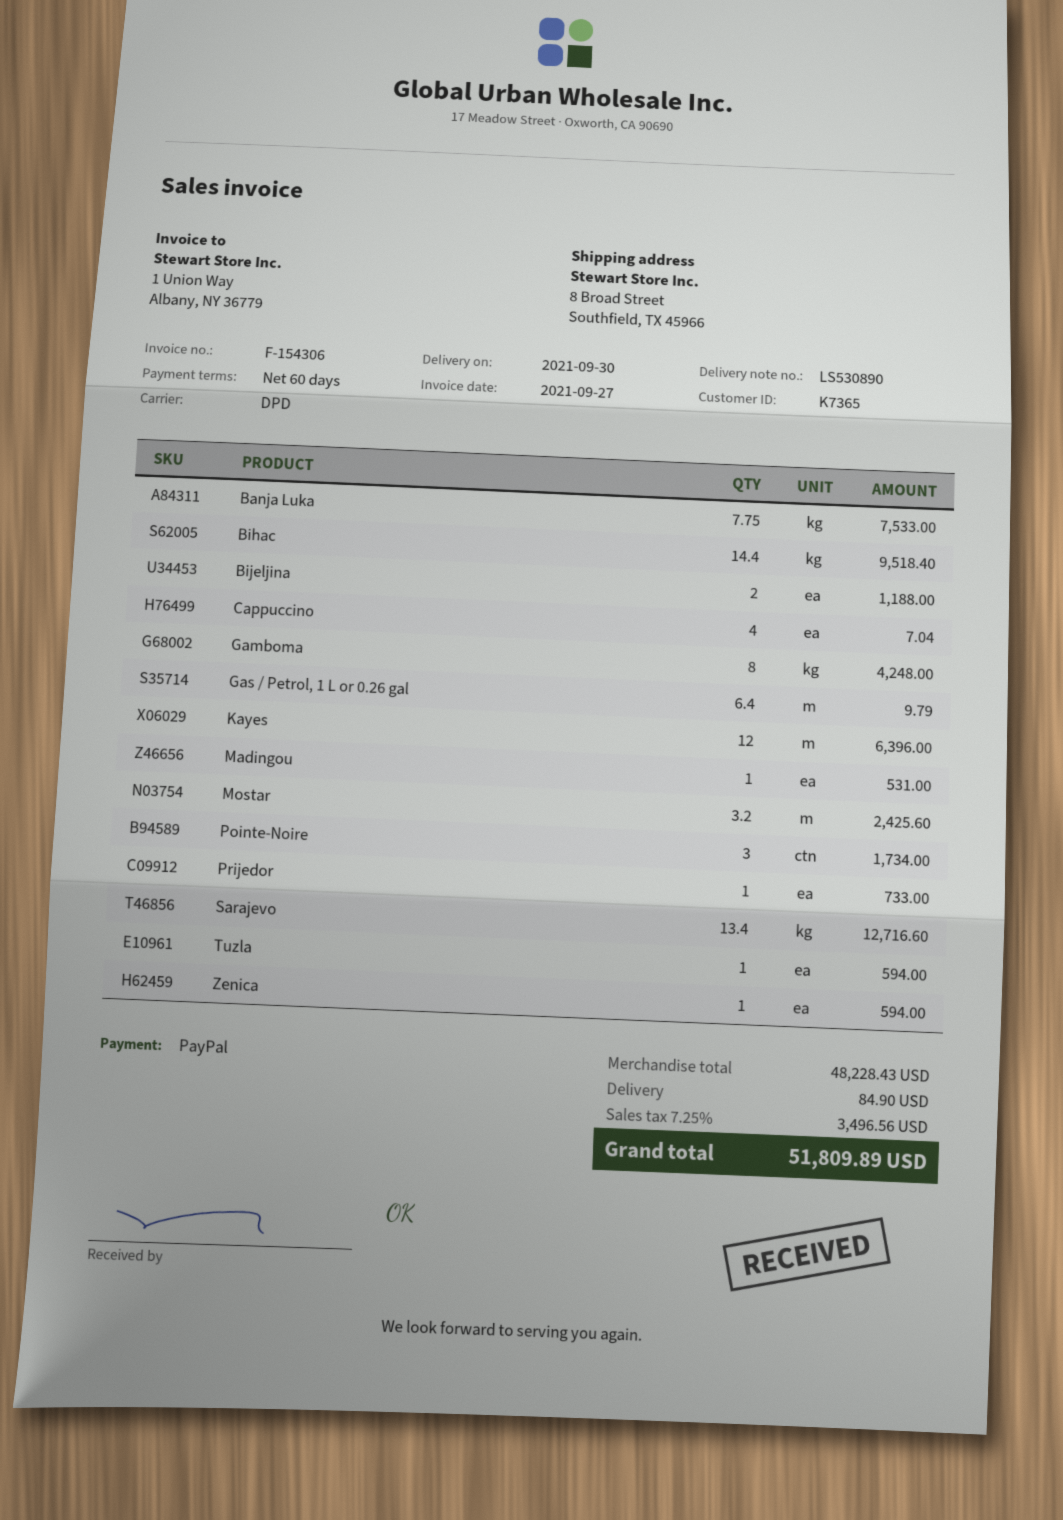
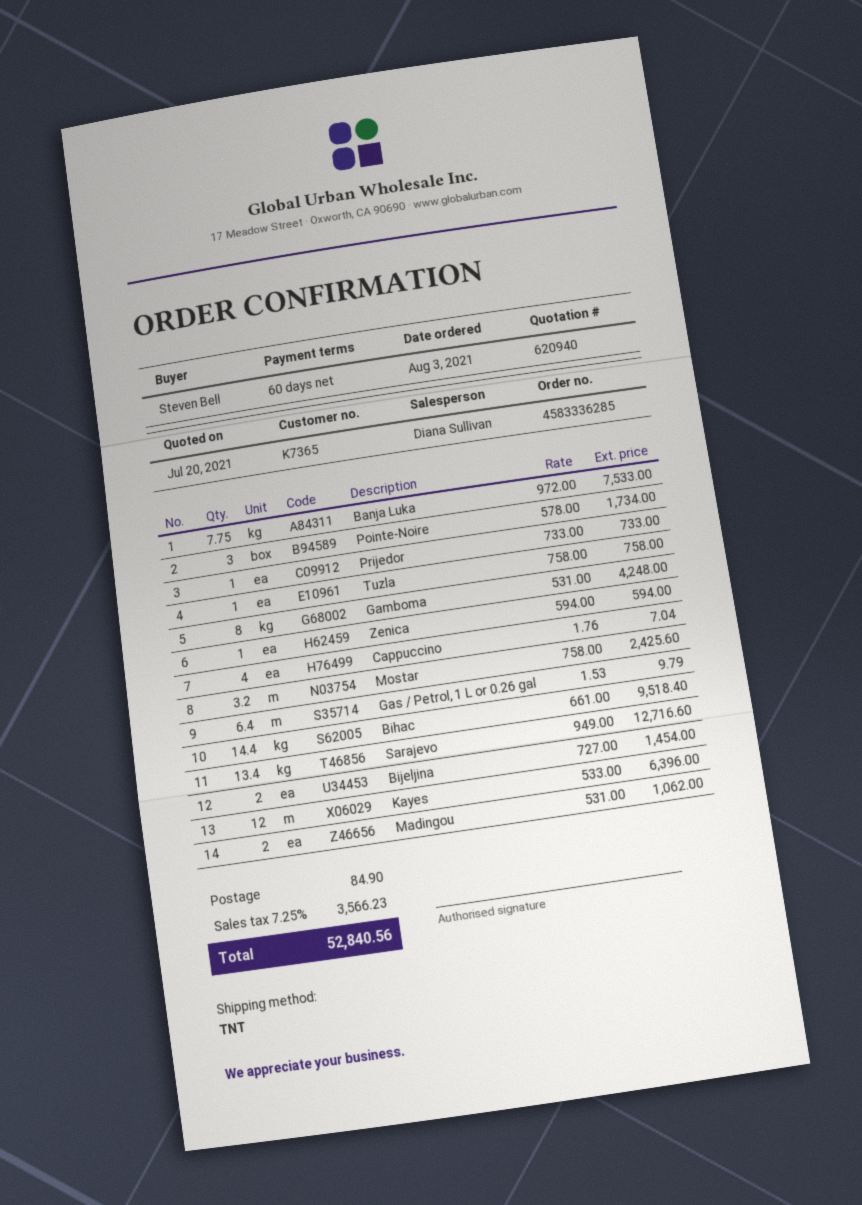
shipping method: DPD -> TNT
Bijeljina: 2 for 1188.00 -> 2 for 1454.00
Madingou: 1 for 531.00 -> 2 for 1062.00
Tuzla: 1 for 594.00 -> 1 for 758.00
tax: 7.25% = 3496.56 -> 7.25% = 3566.23
total: 51809.89 -> 52840.56

